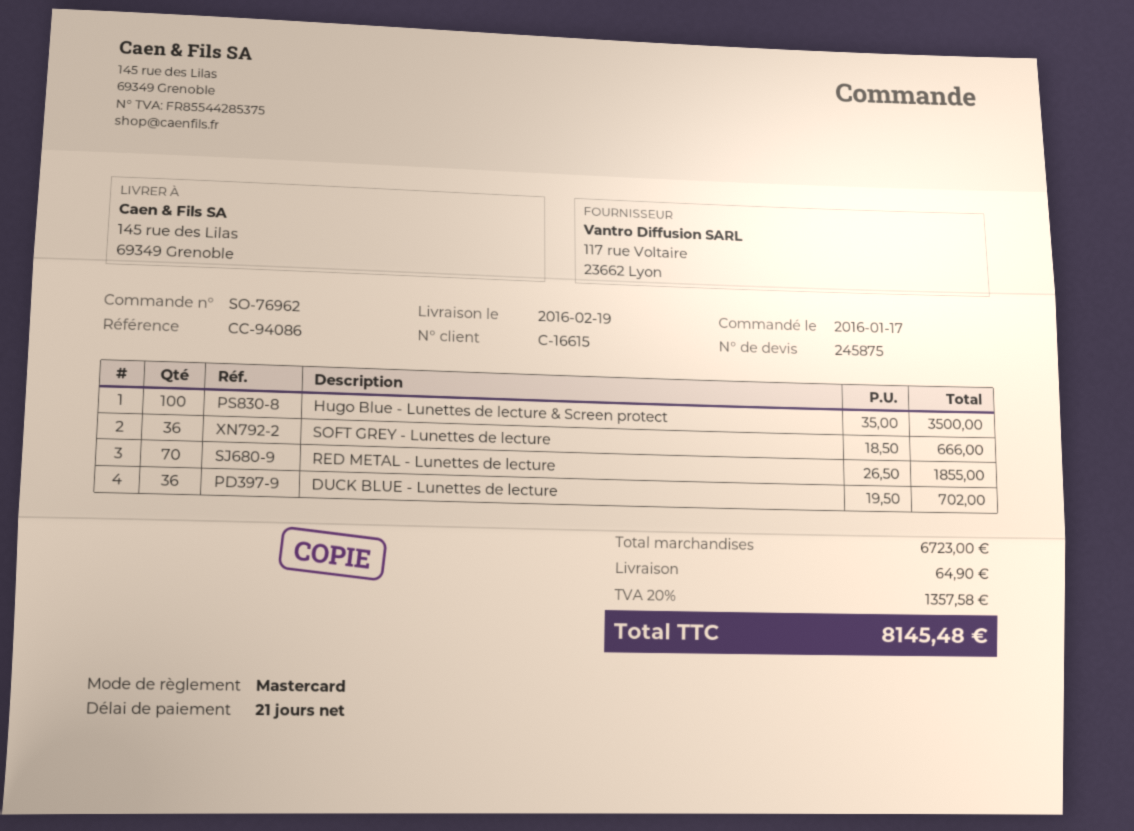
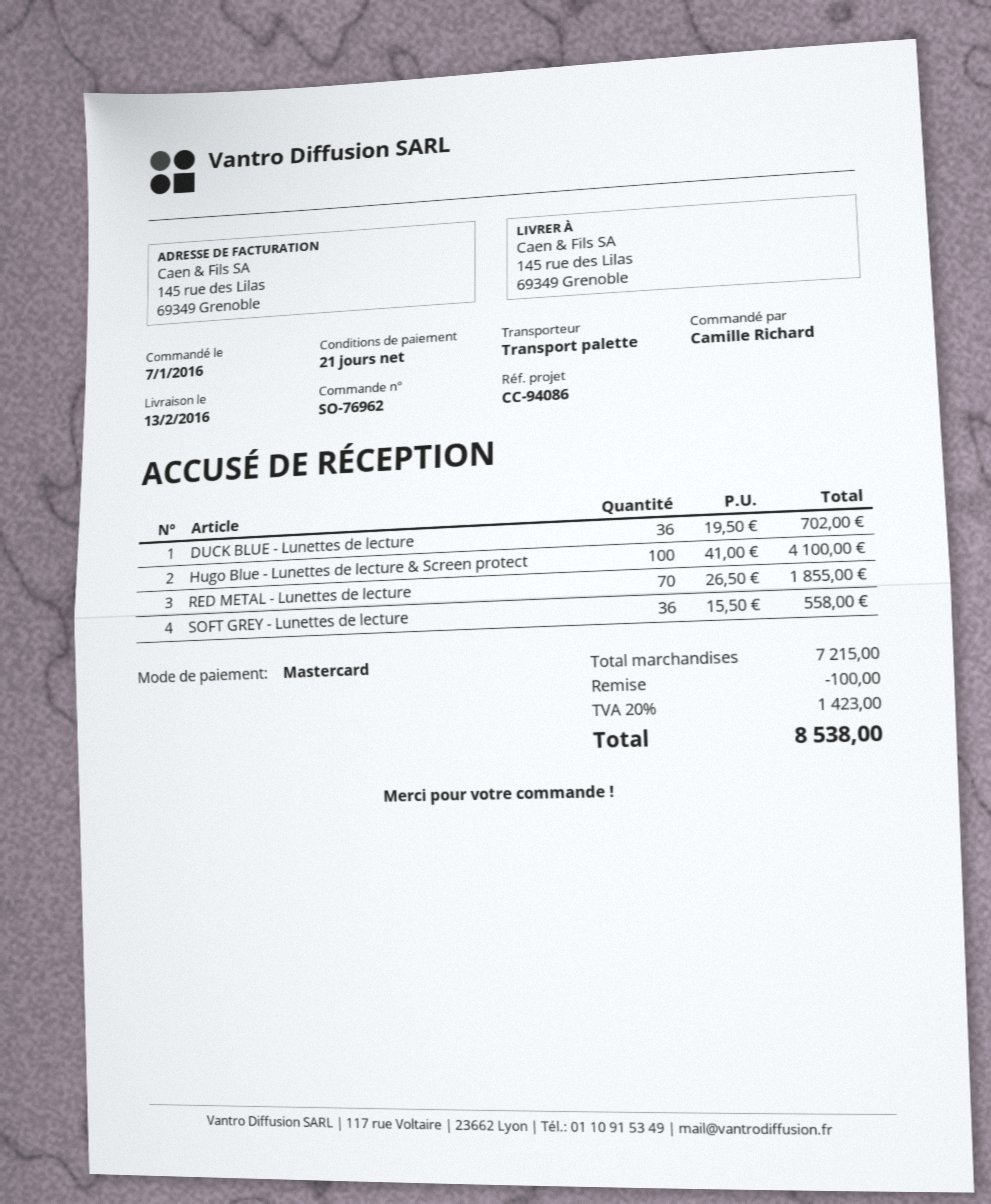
order date: 2016-01-17 -> 2016-01-07
delivery date: 2016-02-19 -> 2016-02-13
Hugo Blue - Lunettes de lecture & Screen protect: 100 x 35.00 = 3500.00 -> 100 x 41.00 = 4100.00
SOFT GREY - Lunettes de lecture: 36 x 18.50 = 666.00 -> 36 x 15.50 = 558.00
subtotal: 6723.00 -> 7215.00
discount: none -> 100.00
shipping: 64.90 -> none
tax: 20% = 1357.58 -> 20% = 1423.00
total: 8145.48 -> 8538.00

